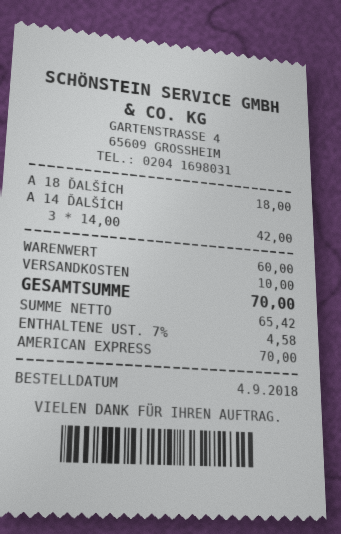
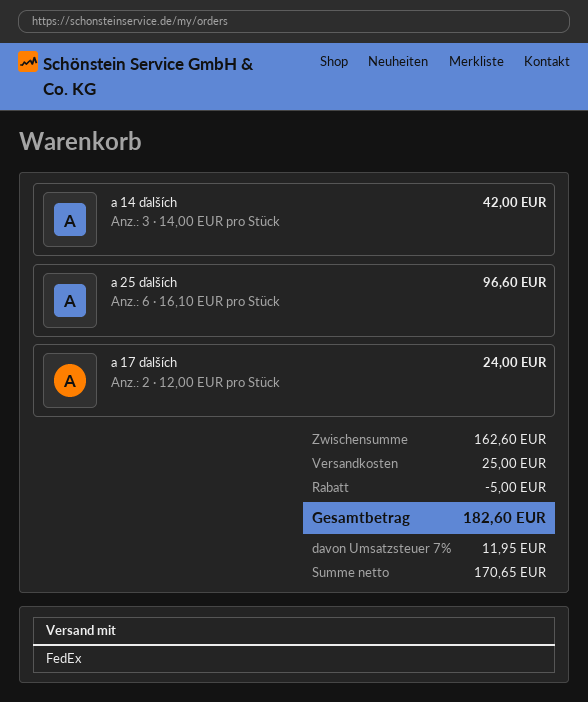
A 18 ĎALŠÍCH: 1 x 18.00 = 18.00 -> none
a 25 ďalších: none -> 6 x 16.10 = 96.60
a 17 ďalších: none -> 2 x 12.00 = 24.00
subtotal: 60.00 -> 162.60
discount: none -> 5.00
shipping: 10.00 -> 25.00
net: 65.42 -> 170.65
tax: 7% = 4.58 -> 7% = 11.95
total: 70.00 -> 182.60

